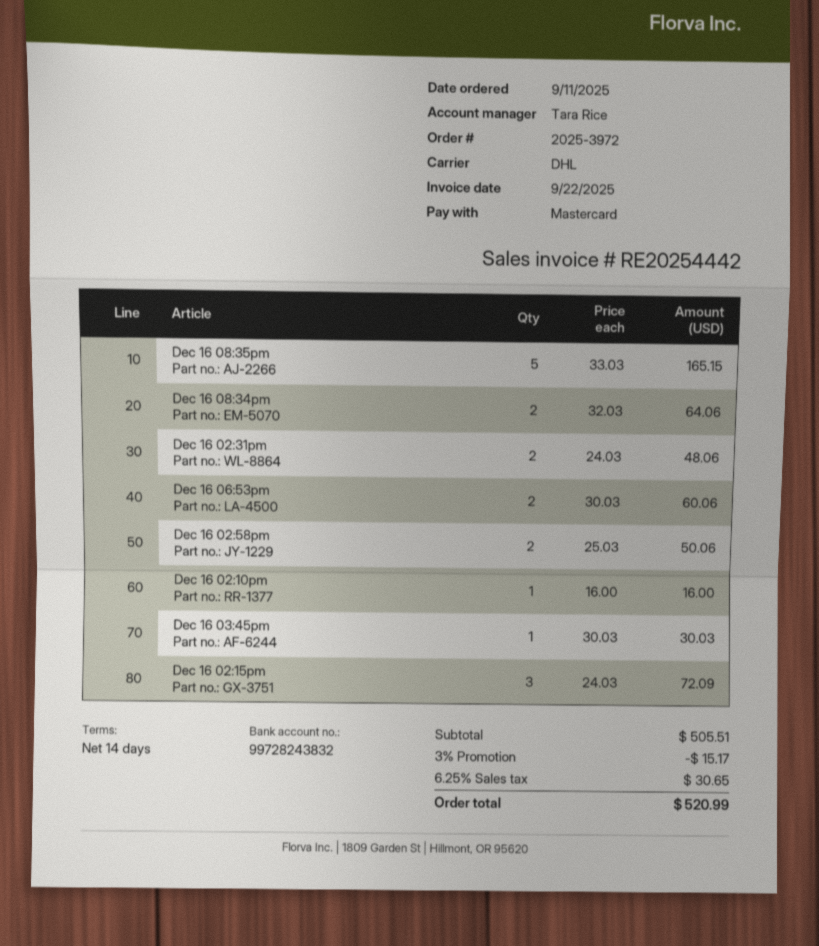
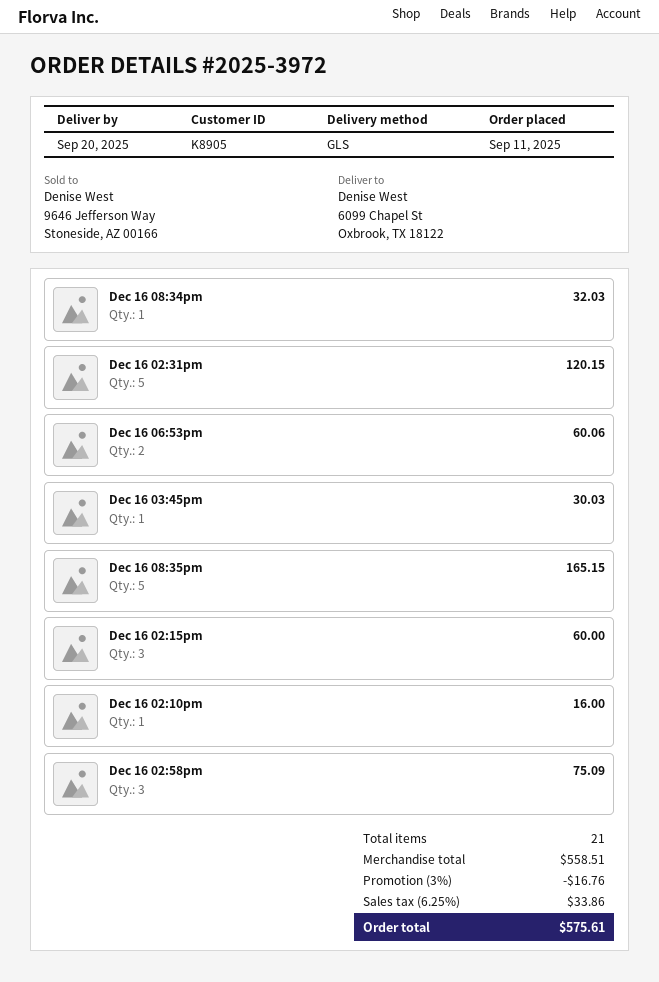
shipping method: DHL -> GLS
Dec 16 08:34pm: 2 for 64.06 -> 1 for 32.03
Dec 16 02:31pm: 2 for 48.06 -> 5 for 120.15
Dec 16 02:58pm: 2 for 50.06 -> 3 for 75.09
Dec 16 02:15pm: 3 for 72.09 -> 3 for 60.00
subtotal: 505.51 -> 558.51
discount: 3% = 15.17 -> 3% = 16.76
tax: 6.25% = 30.65 -> 6.25% = 33.86
total: 520.99 -> 575.61

